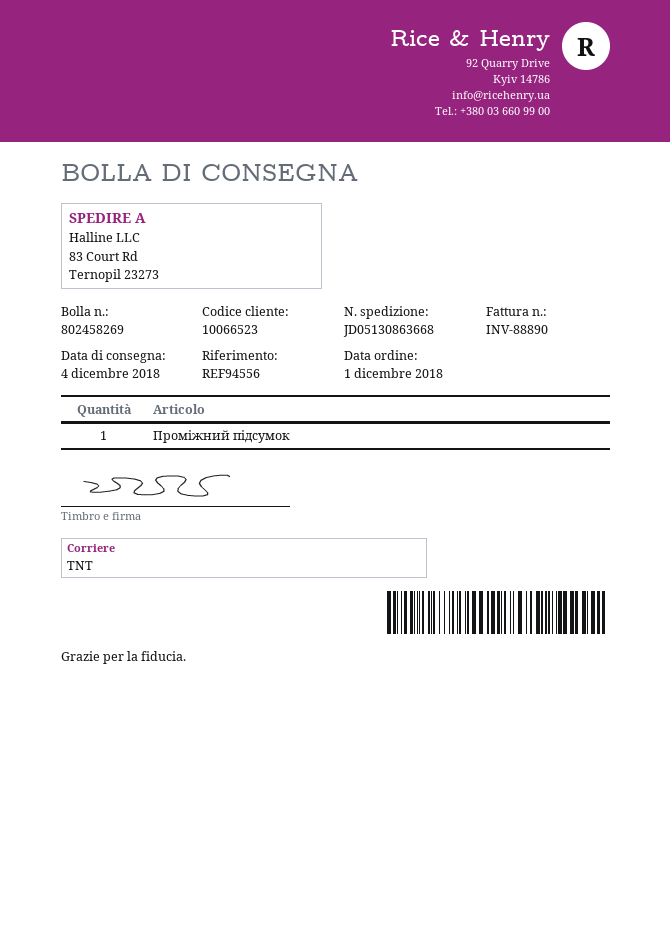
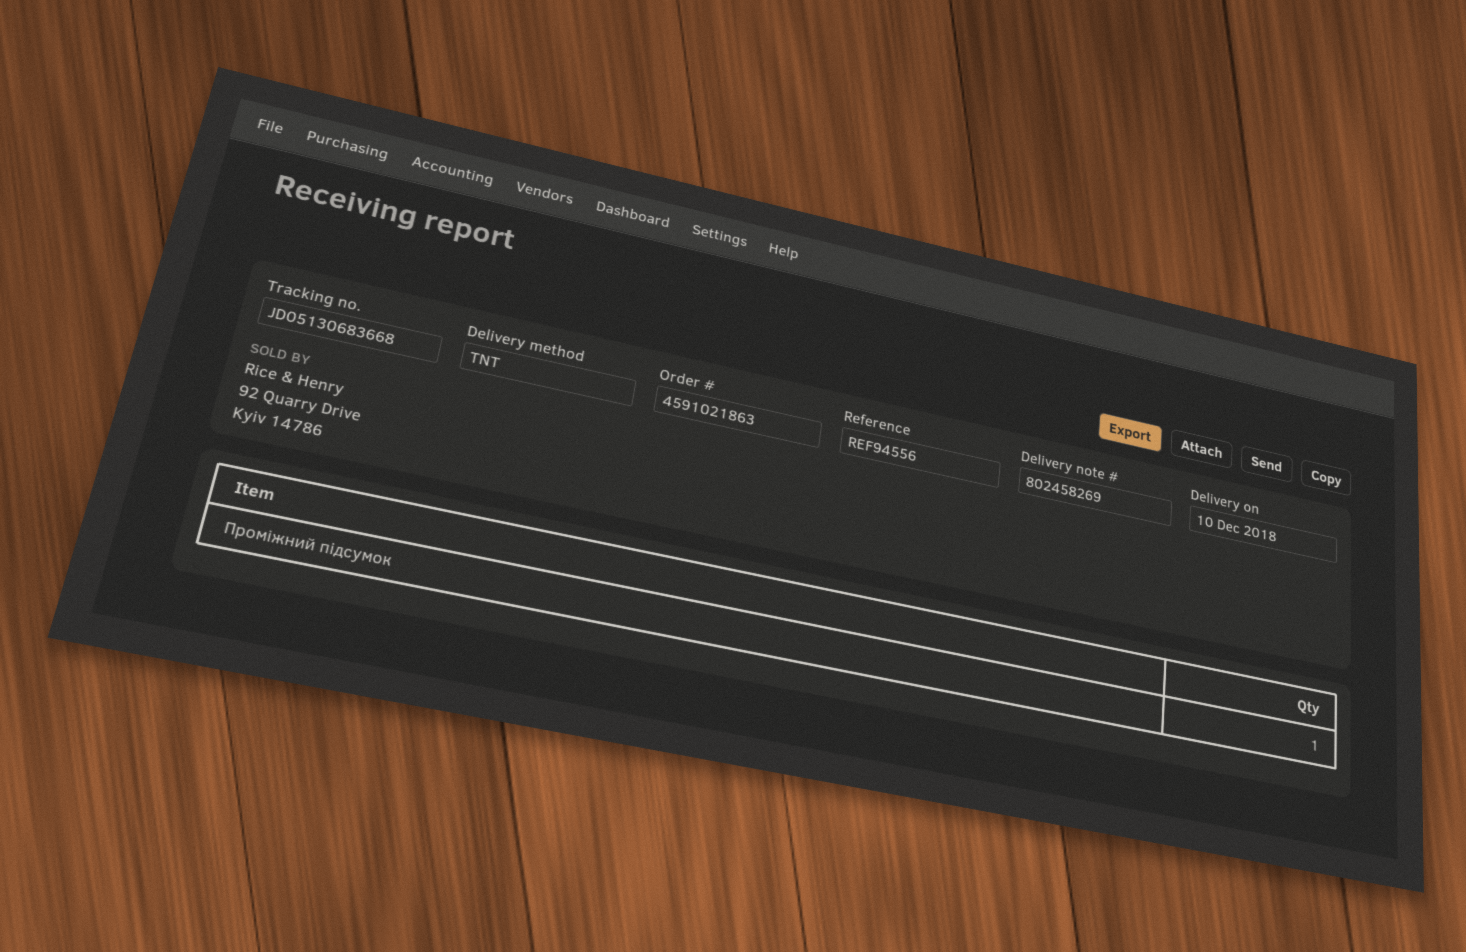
delivery date: 2018-12-04 -> 2018-12-10
tracking number: JD05130863668 -> JD05130683668

